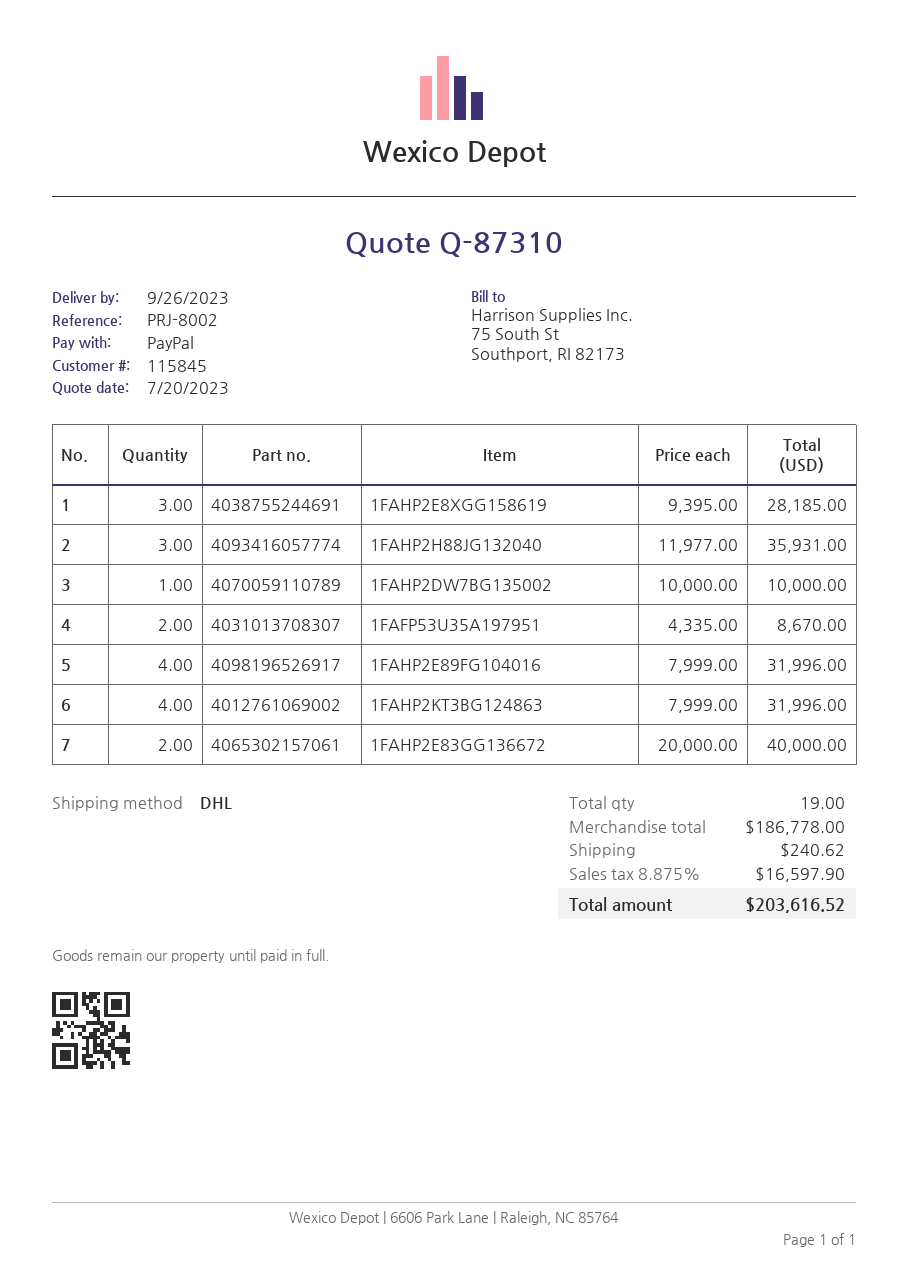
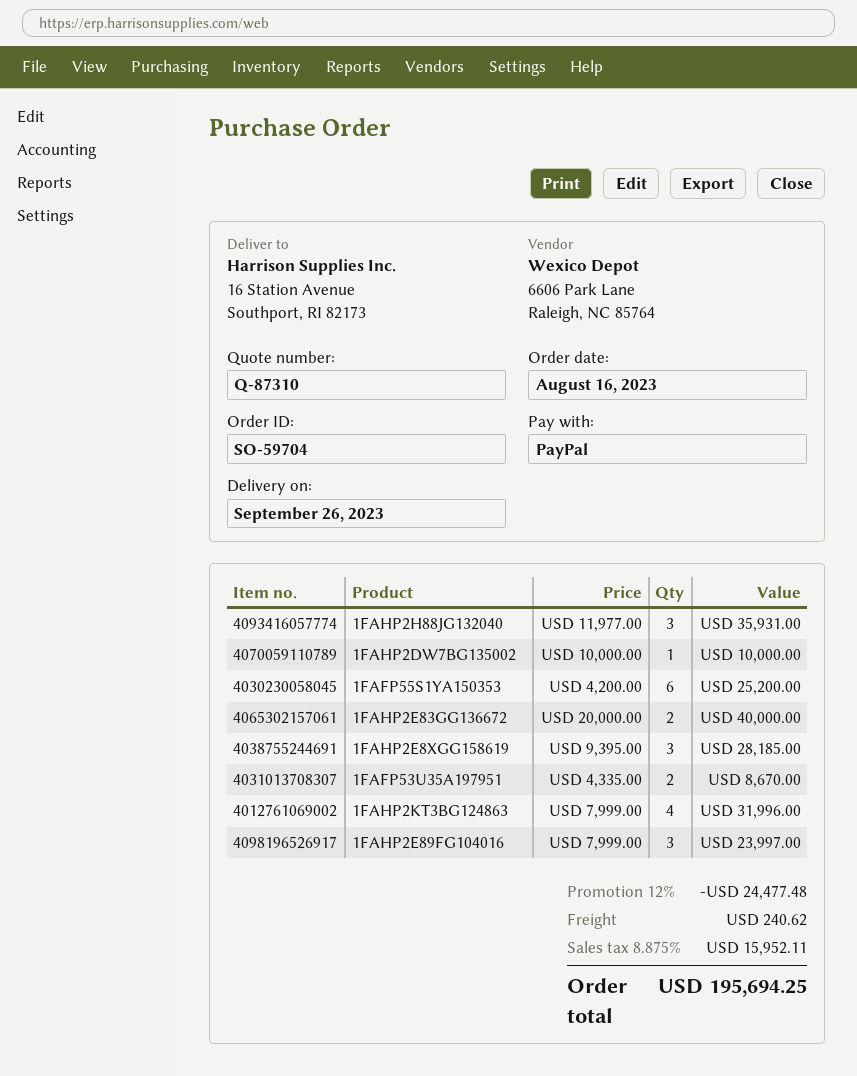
1FAHP2E89FG104016: 4 x 7999.00 = 31996.00 -> 3 x 7999.00 = 23997.00
1FAFP55S1YA150353: none -> 6 x 4200.00 = 25200.00
discount: none -> 12% = 24477.48
tax: 8.875% = 16597.90 -> 8.875% = 15952.11
total: 203616.52 -> 195694.25

